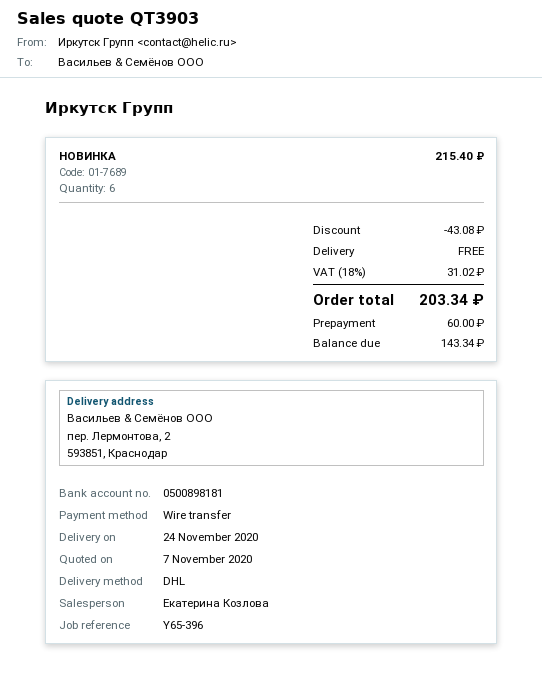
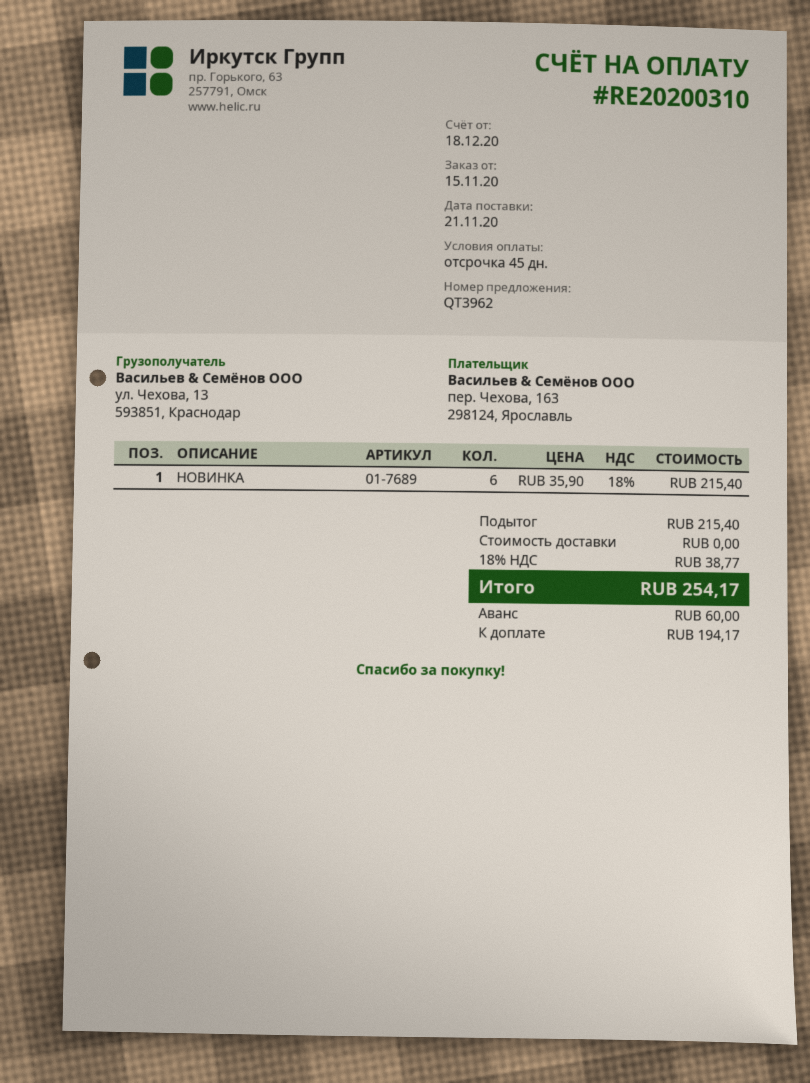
quote number: QT3903 -> QT3962
delivery date: 2020-11-24 -> 2020-11-21
ship to: пер. Лермонтова, 2, 593851, Краснодар -> ул. Чехова, 13, 593851, Краснодар
discount: 43.08 -> none
tax: 18% = 31.02 -> 18% = 38.77
total: 203.34 -> 254.17
balance: 143.34 -> 194.17

